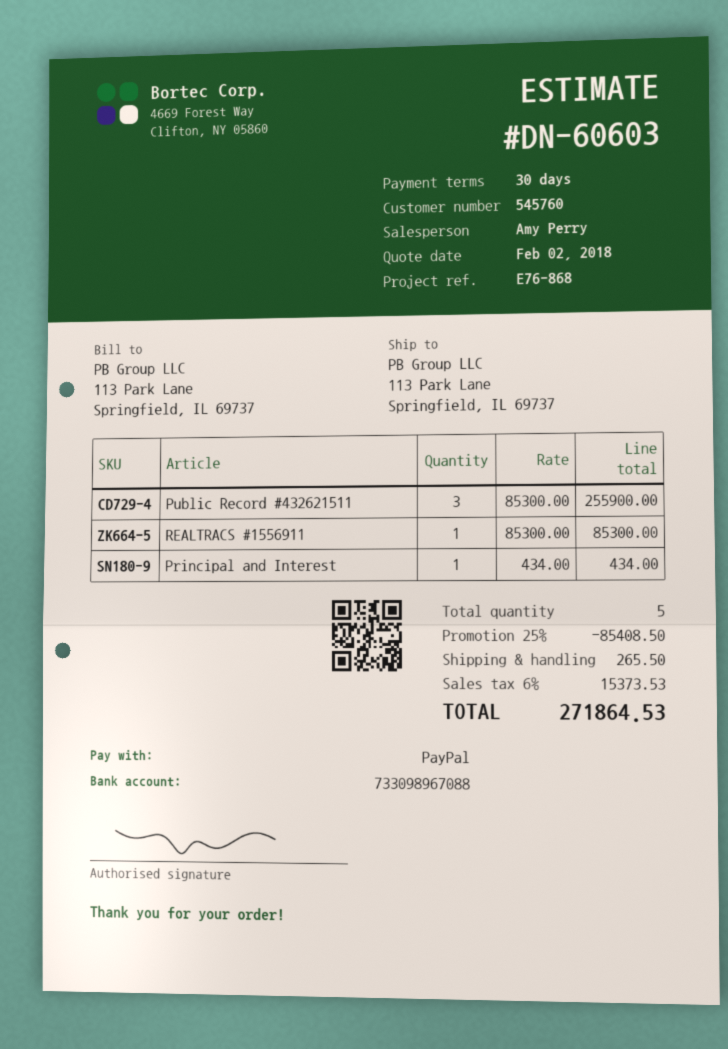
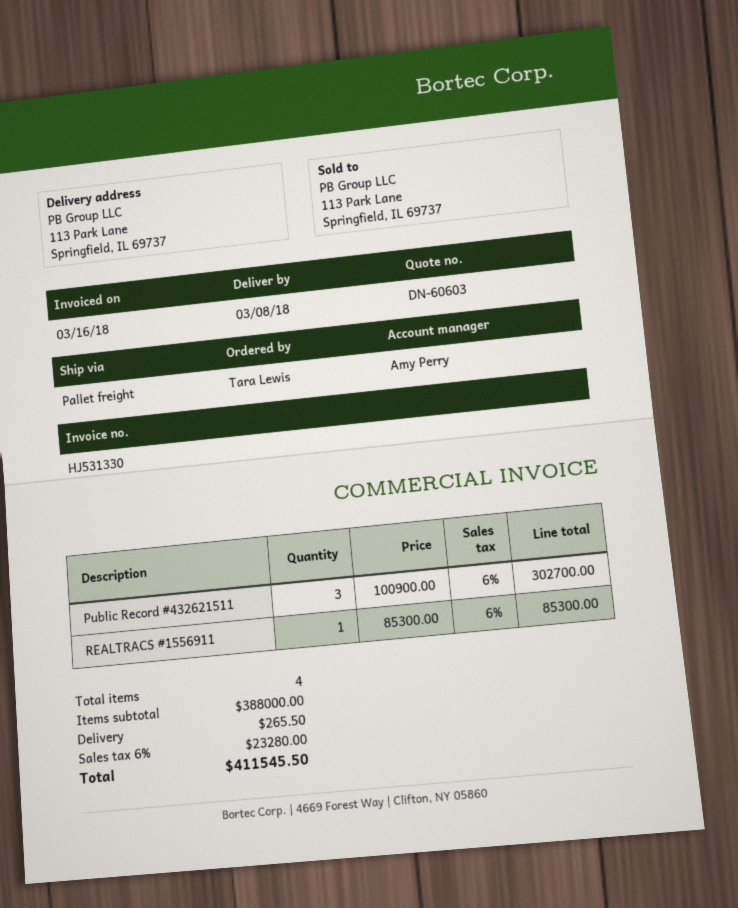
Public Record #432621511: 3 x 85300.00 = 255900.00 -> 3 x 100900.00 = 302700.00
Principal and Interest: 1 x 434.00 = 434.00 -> none
total quantity: 5 -> 4
discount: 25% = 85408.50 -> none
tax: 6% = 15373.53 -> 6% = 23280.00
total: 271864.53 -> 411545.50

